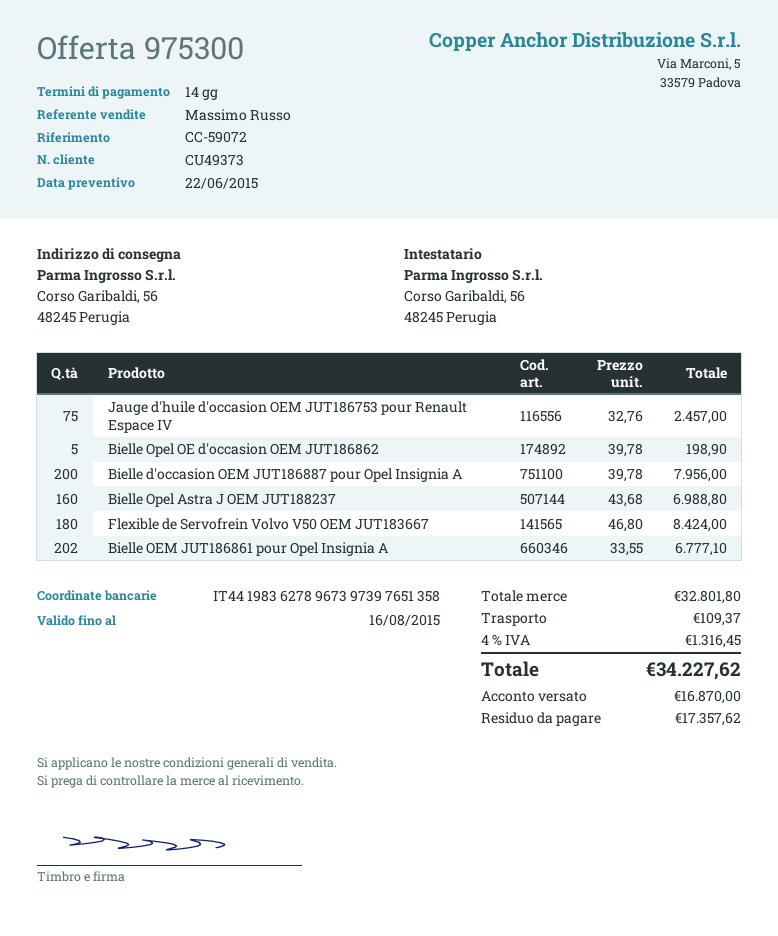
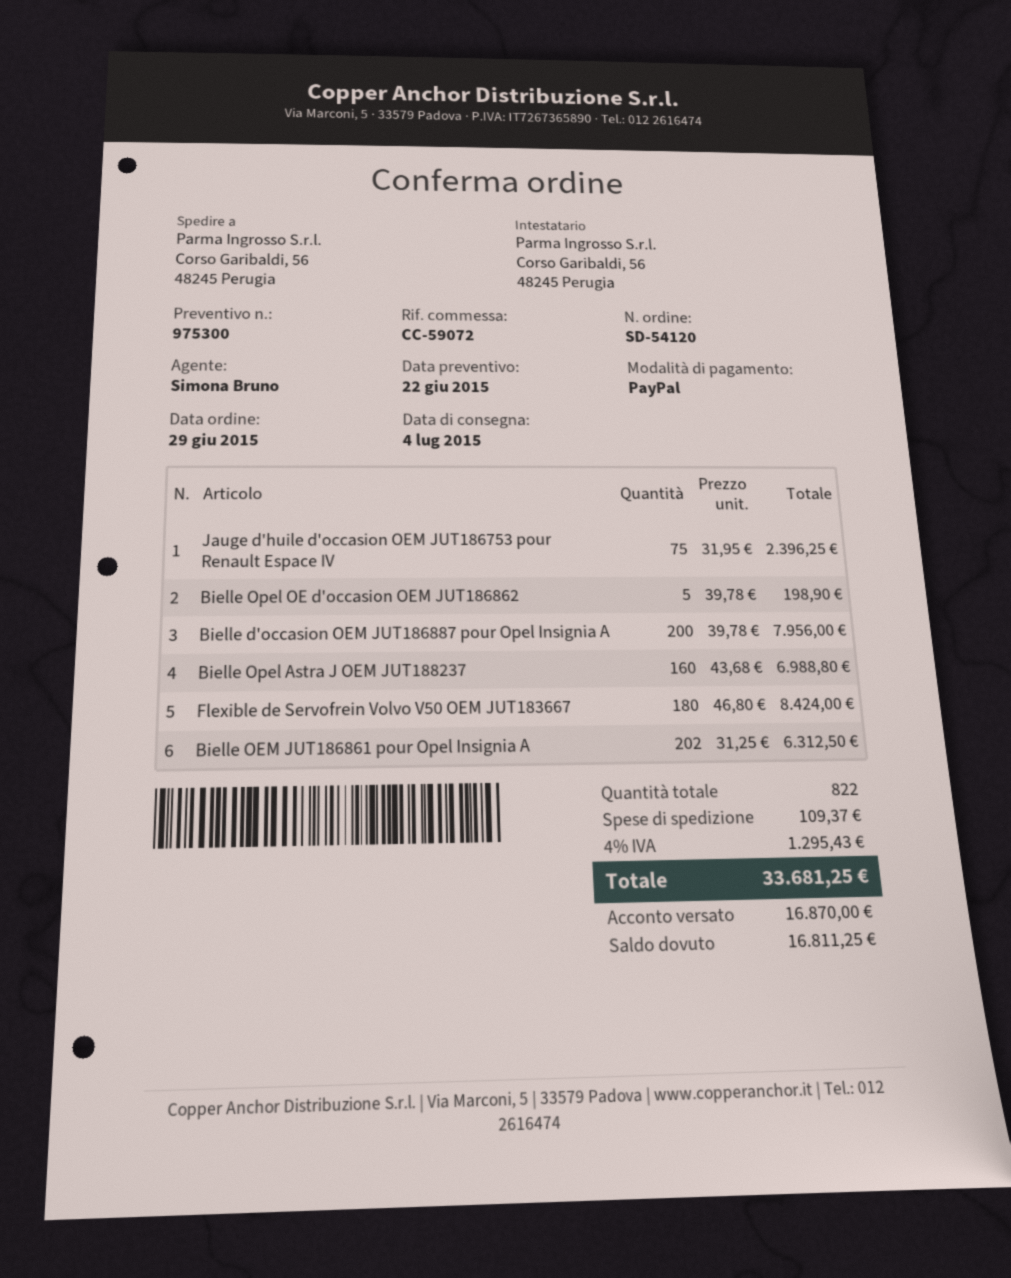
sales rep: Massimo Russo -> Simona Bruno
Jauge d'huile d'occasion OEM JUT186753 pour Renault Espace IV: 75 x 32.76 = 2457.00 -> 75 x 31.95 = 2396.25
Bielle OEM JUT186861 pour Opel Insignia A: 202 x 33.55 = 6777.10 -> 202 x 31.25 = 6312.50
tax: 4% = 1316.45 -> 4% = 1295.43
total: 34227.62 -> 33681.25
balance: 17357.62 -> 16811.25

